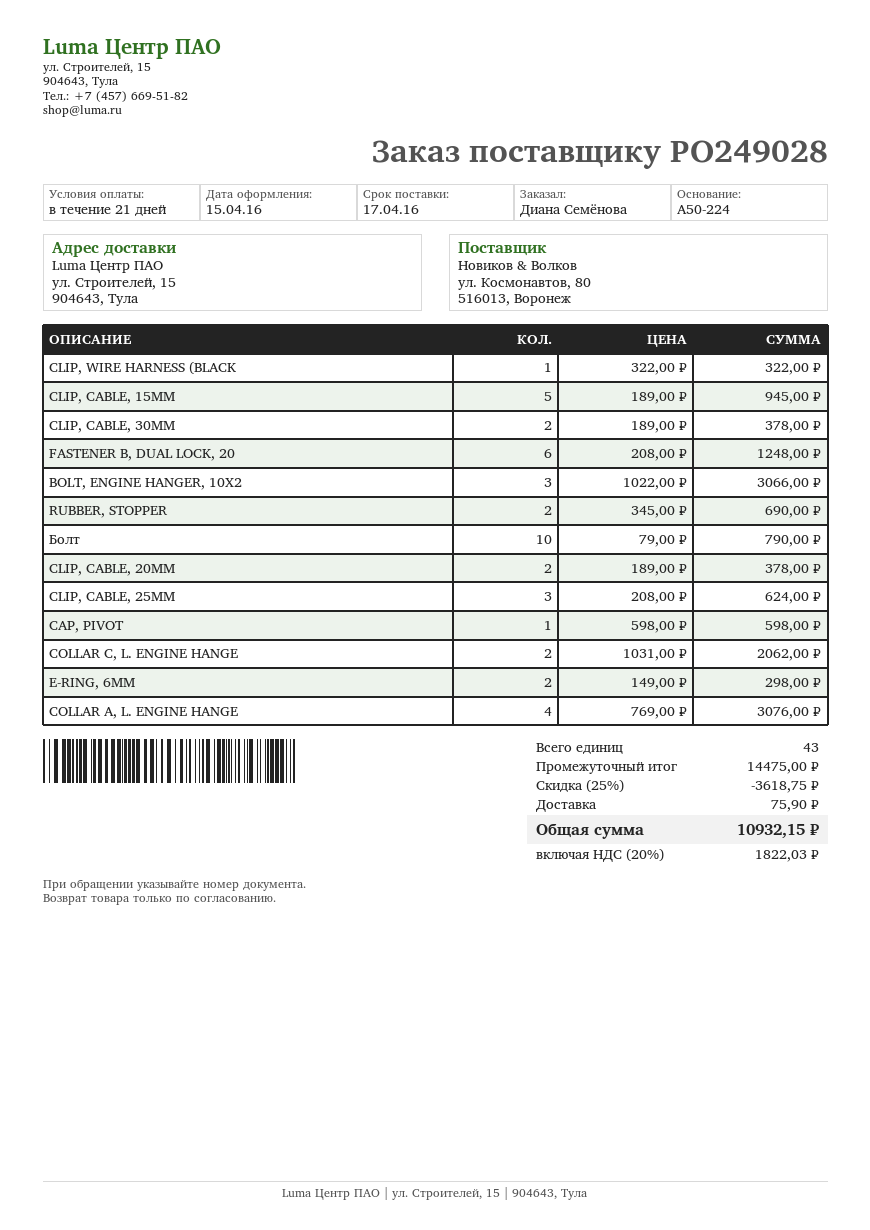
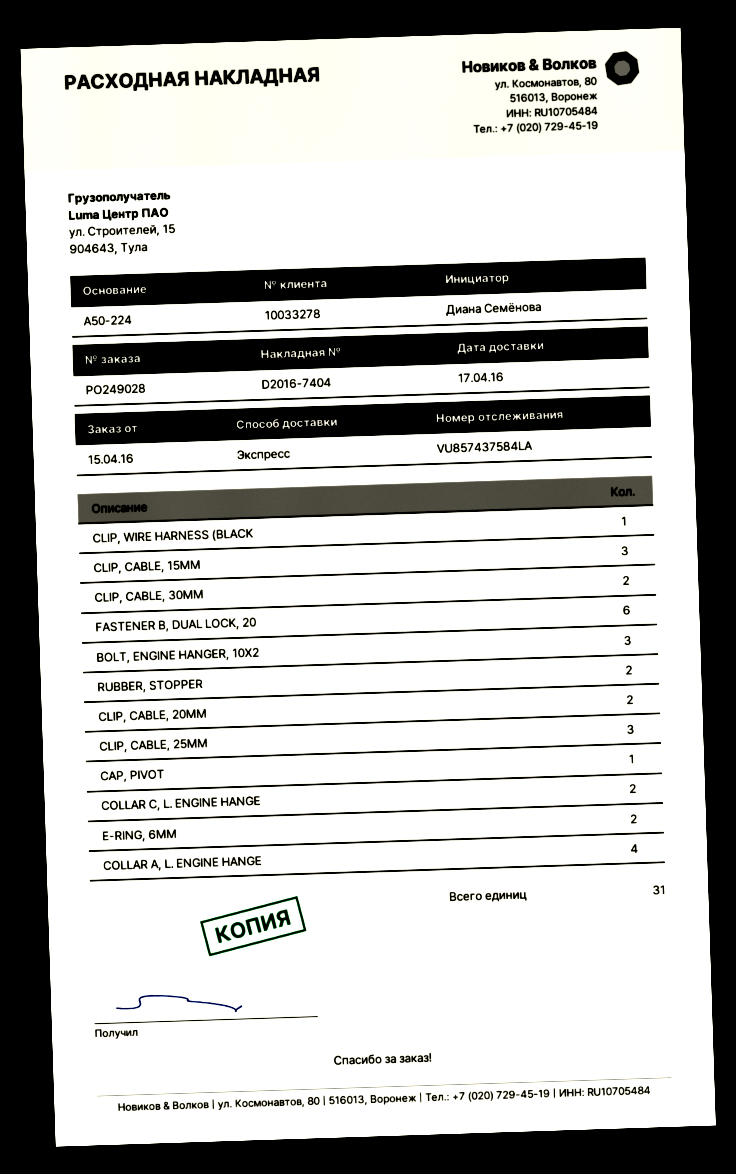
CLIP, CABLE, 15MM: 5 -> 3
Болт: 10 -> none
total quantity: 43 -> 31

